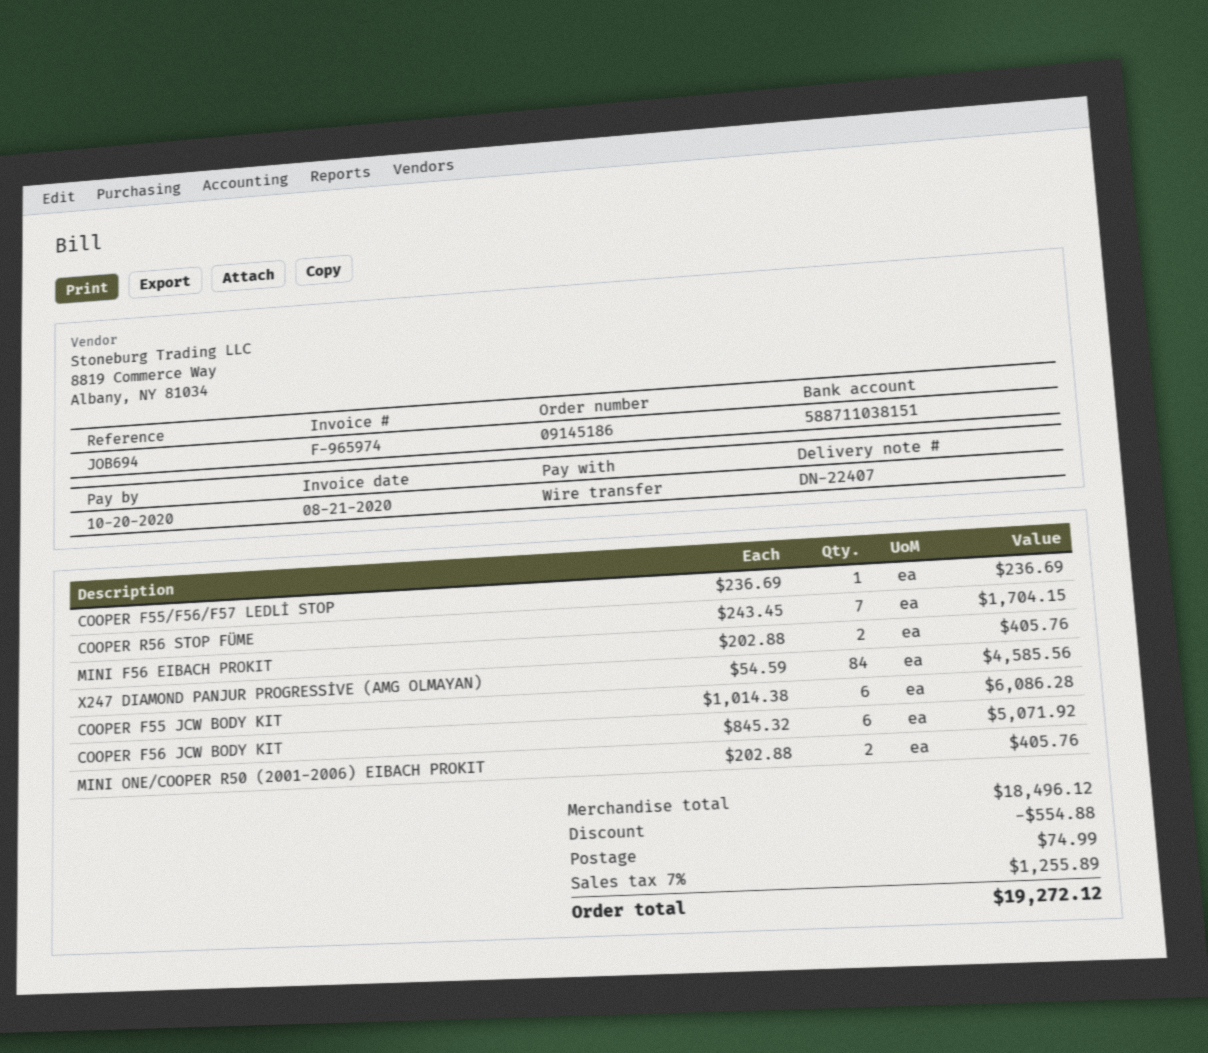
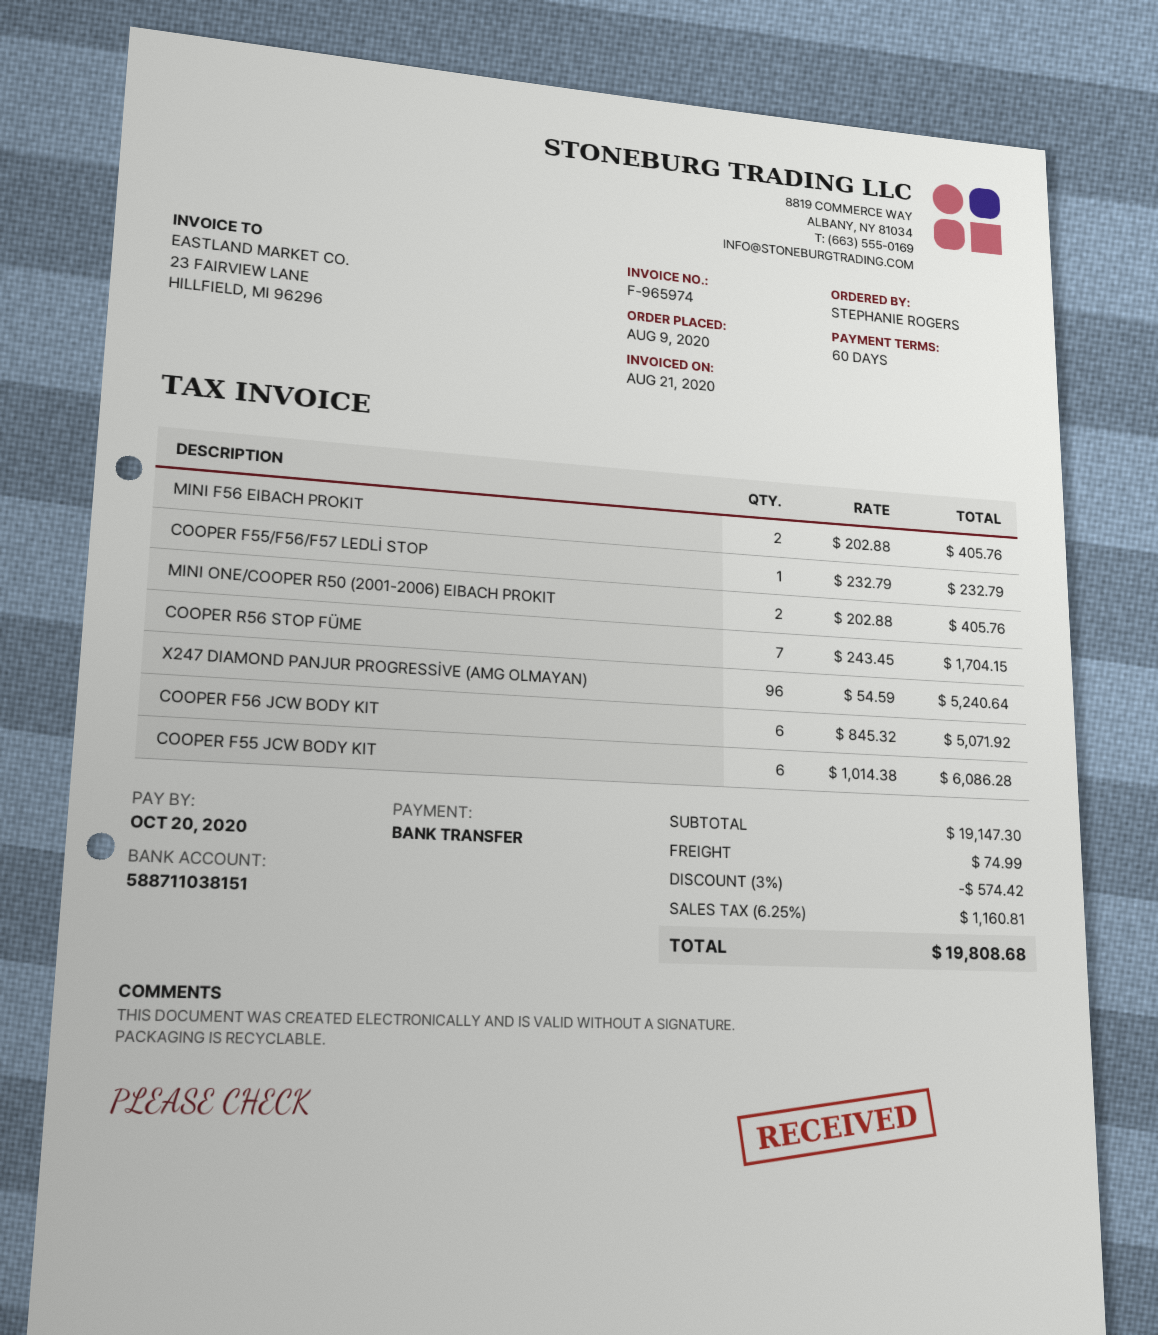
COOPER F55/F56/F57 LEDLİ STOP: 1 x 236.69 = 236.69 -> 1 x 232.79 = 232.79
X247 DIAMOND PANJUR PROGRESSİVE (AMG OLMAYAN): 84 x 54.59 = 4585.56 -> 96 x 54.59 = 5240.64
subtotal: 18496.12 -> 19147.30
discount: 554.88 -> 574.42
tax: 7% = 1255.89 -> 6.25% = 1160.81
total: 19272.12 -> 19808.68

